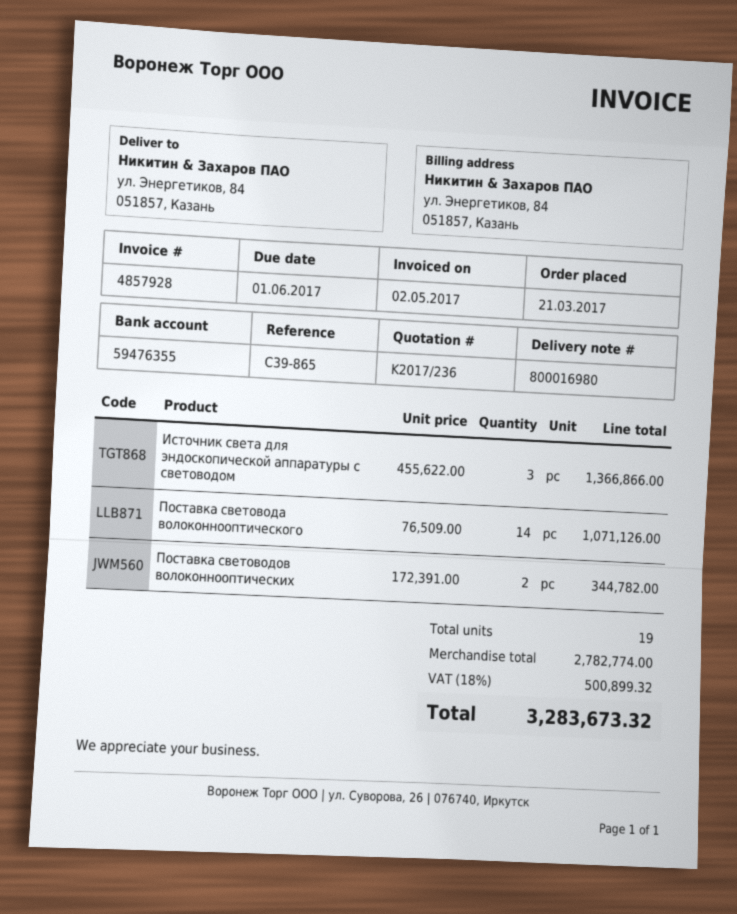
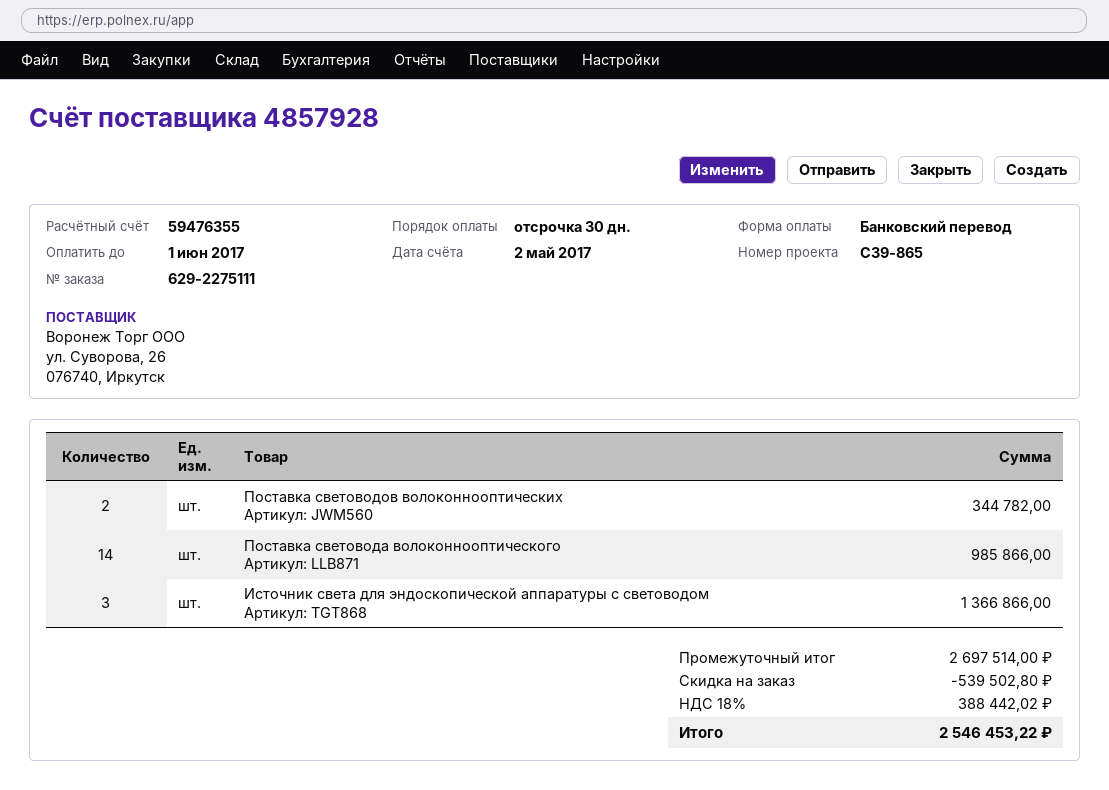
Поставка световода волоконнооптического: 14 for 1071126.00 -> 14 for 985866.00
subtotal: 2782774.00 -> 2697514.00
discount: none -> 539502.80
tax: 18% = 500899.32 -> 18% = 388442.02
total: 3283673.32 -> 2546453.22

